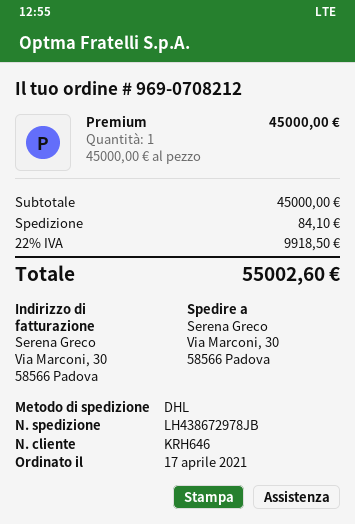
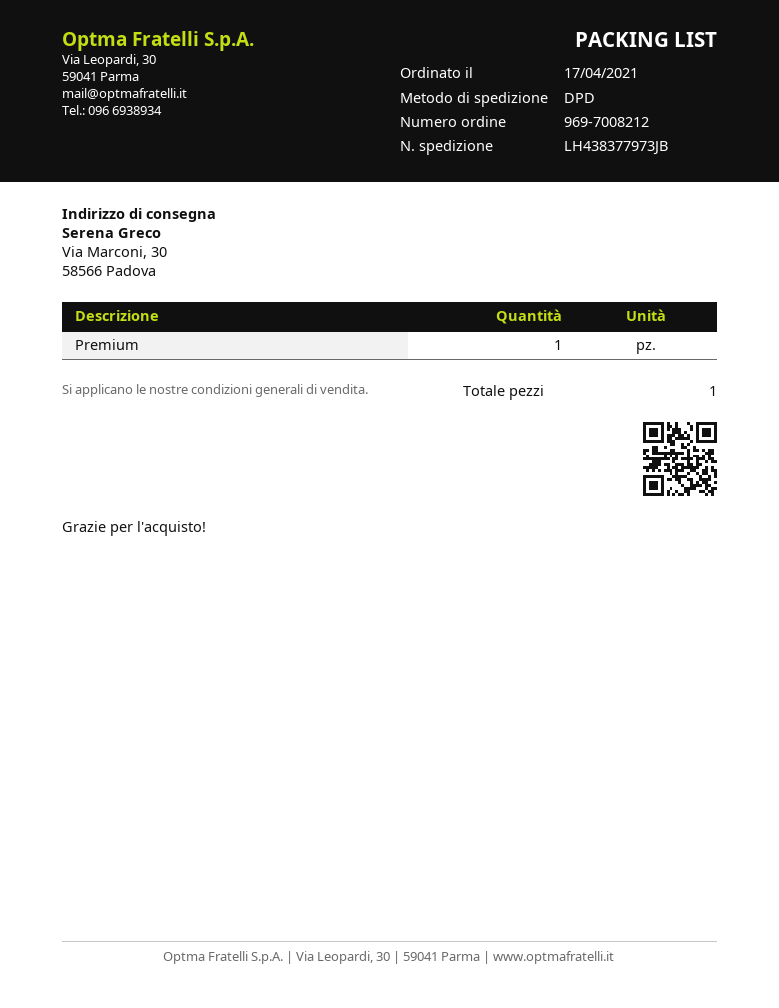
order number: 969-0708212 -> 969-7008212
shipping method: DHL -> DPD
tracking number: LH438672978JB -> LH438377973JB

